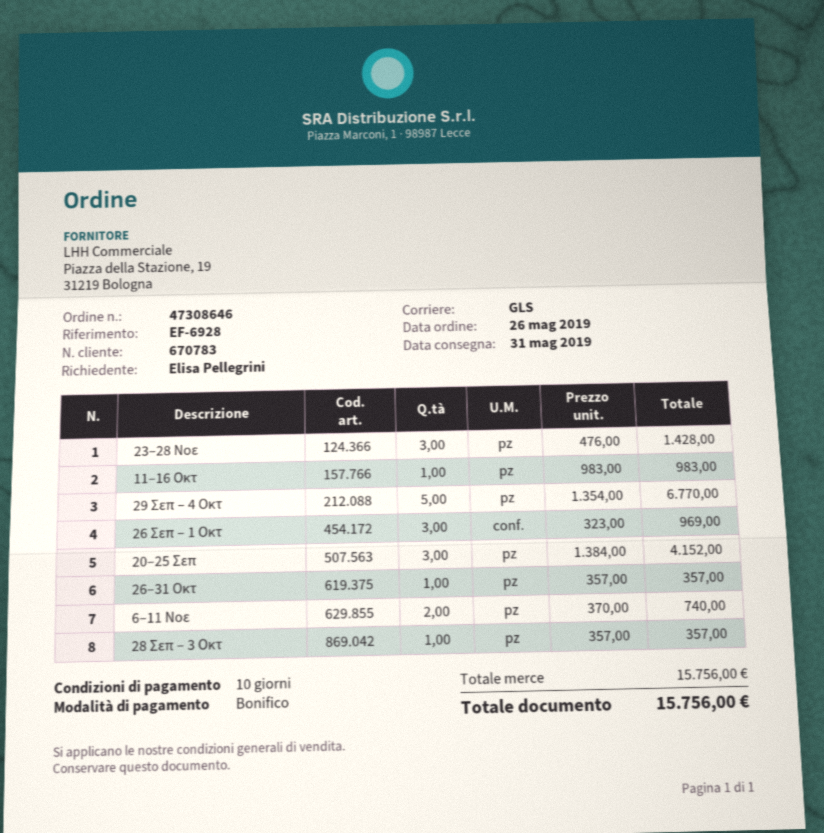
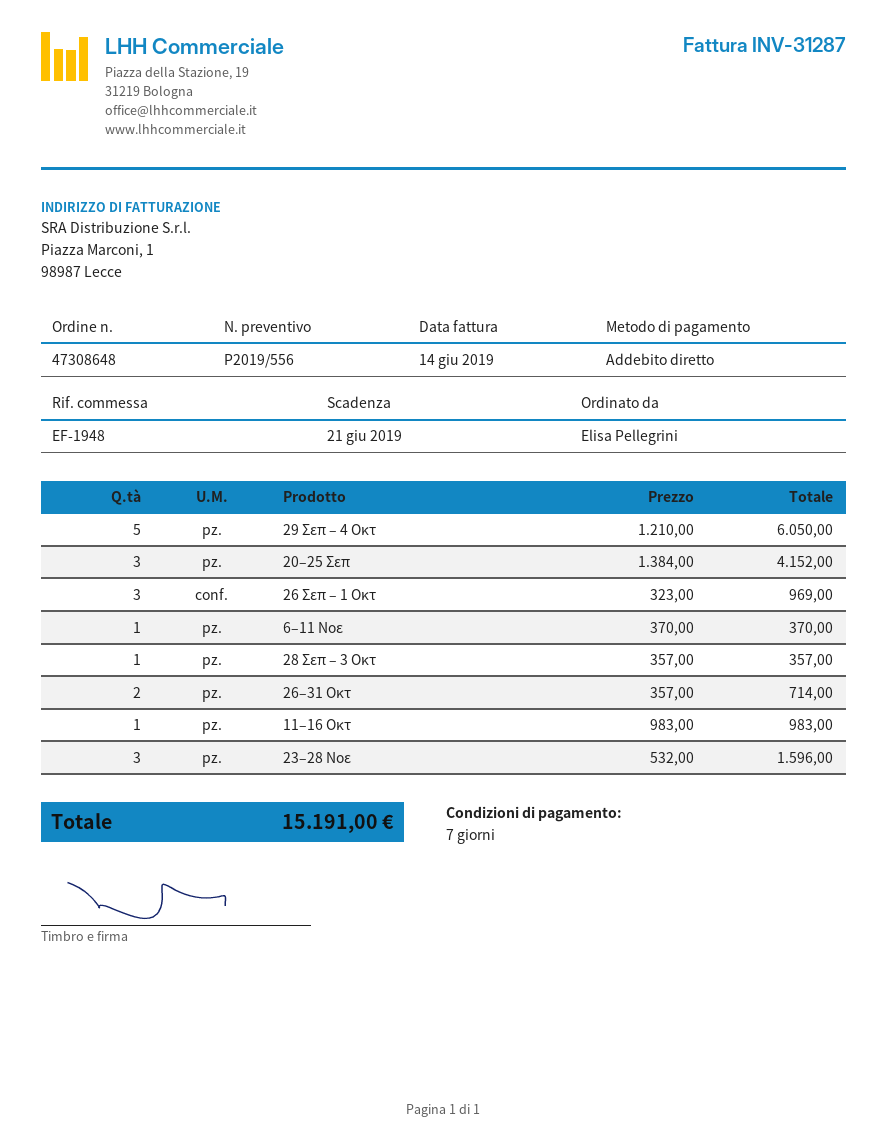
order number: 47308646 -> 47308648
payment terms: 10 days -> 7 days
reference: EF-6928 -> EF-1948
payment method: bank transfer -> direct debit
23–28 Νοε: 3 x 476.00 = 1428.00 -> 3 x 532.00 = 1596.00
29 Σεπ – 4 Οκτ: 5 x 1354.00 = 6770.00 -> 5 x 1210.00 = 6050.00
26–31 Οκτ: 1 x 357.00 = 357.00 -> 2 x 357.00 = 714.00
6–11 Νοε: 2 x 370.00 = 740.00 -> 1 x 370.00 = 370.00
total: 15756.00 -> 15191.00

